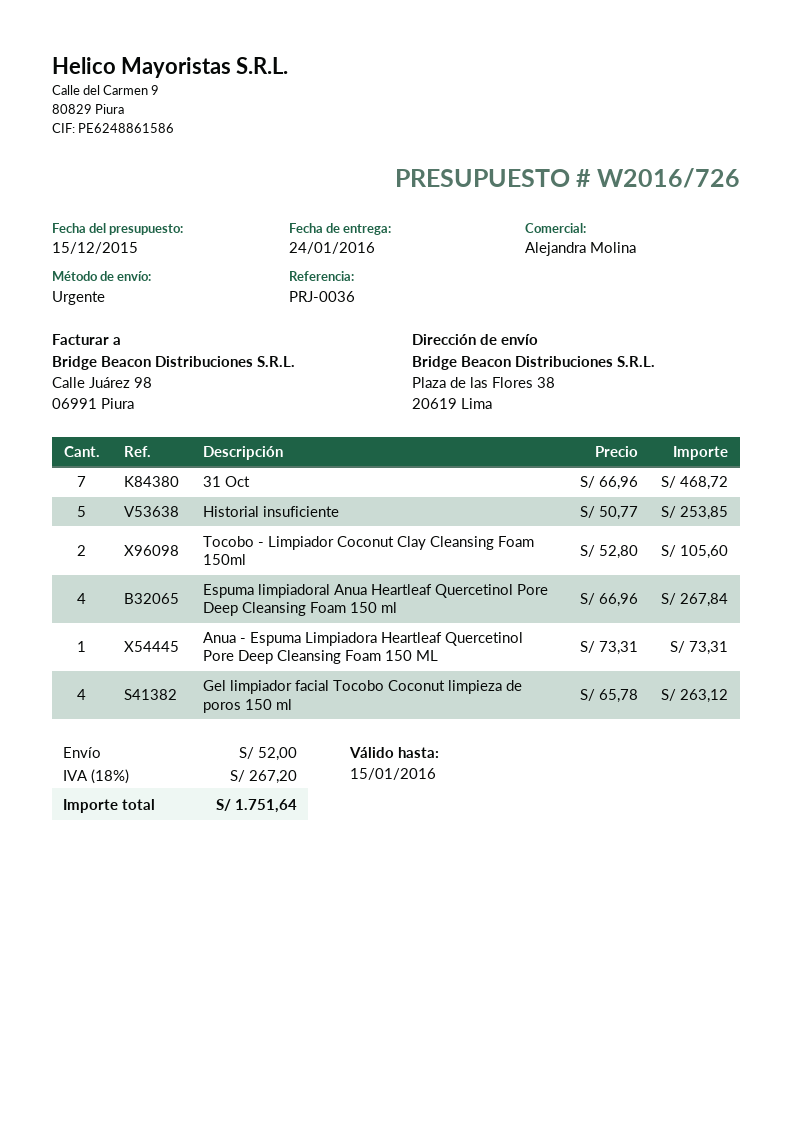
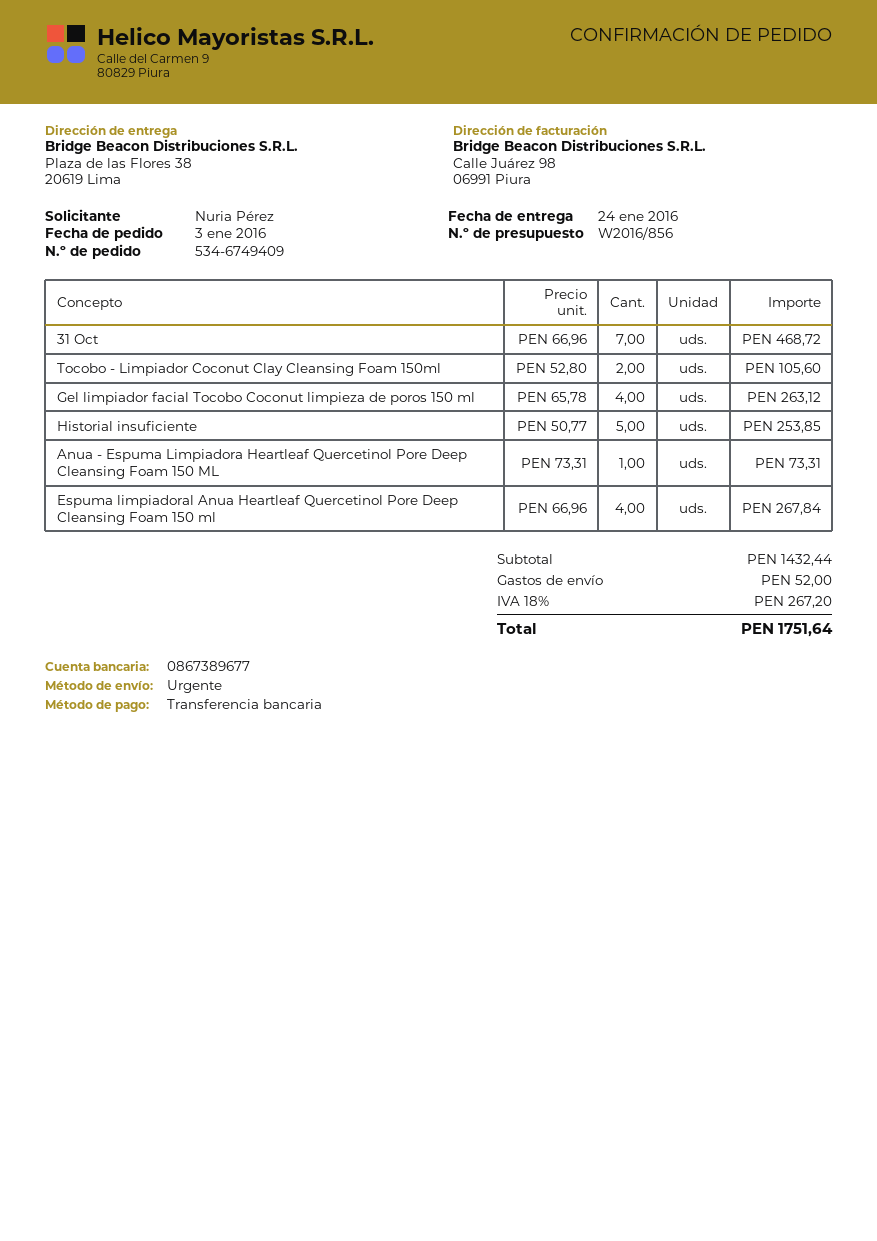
quote number: W2016/726 -> W2016/856

